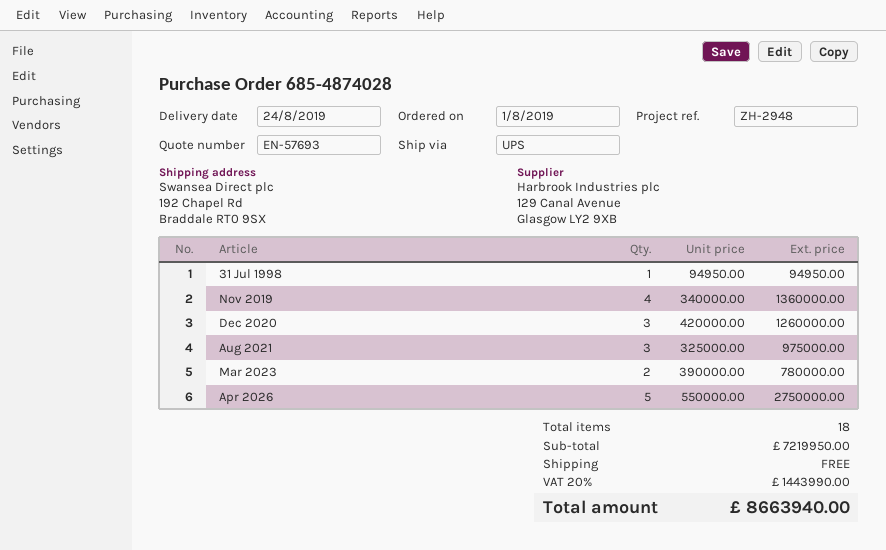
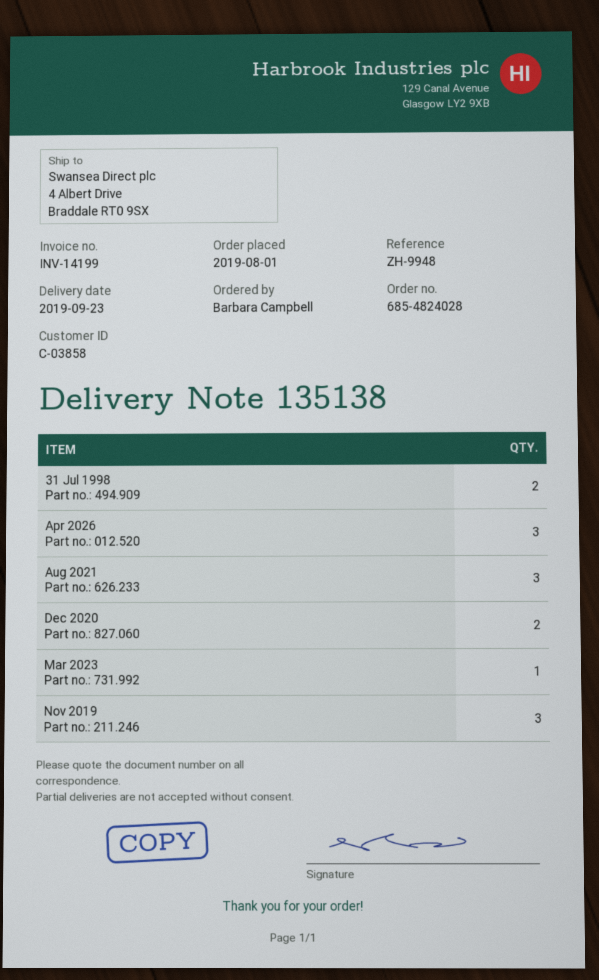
order number: 685-4874028 -> 685-4824028
delivery date: 2019-08-24 -> 2019-09-23
reference: ZH-2948 -> ZH-9948
ship to: 192 Chapel Rd, Braddale RT0 9SX -> 4 Albert Drive, Braddale RT0 9SX
31 Jul 1998: 1 -> 2
Nov 2019: 4 -> 3
Dec 2020: 3 -> 2
Mar 2023: 2 -> 1
Apr 2026: 5 -> 3

